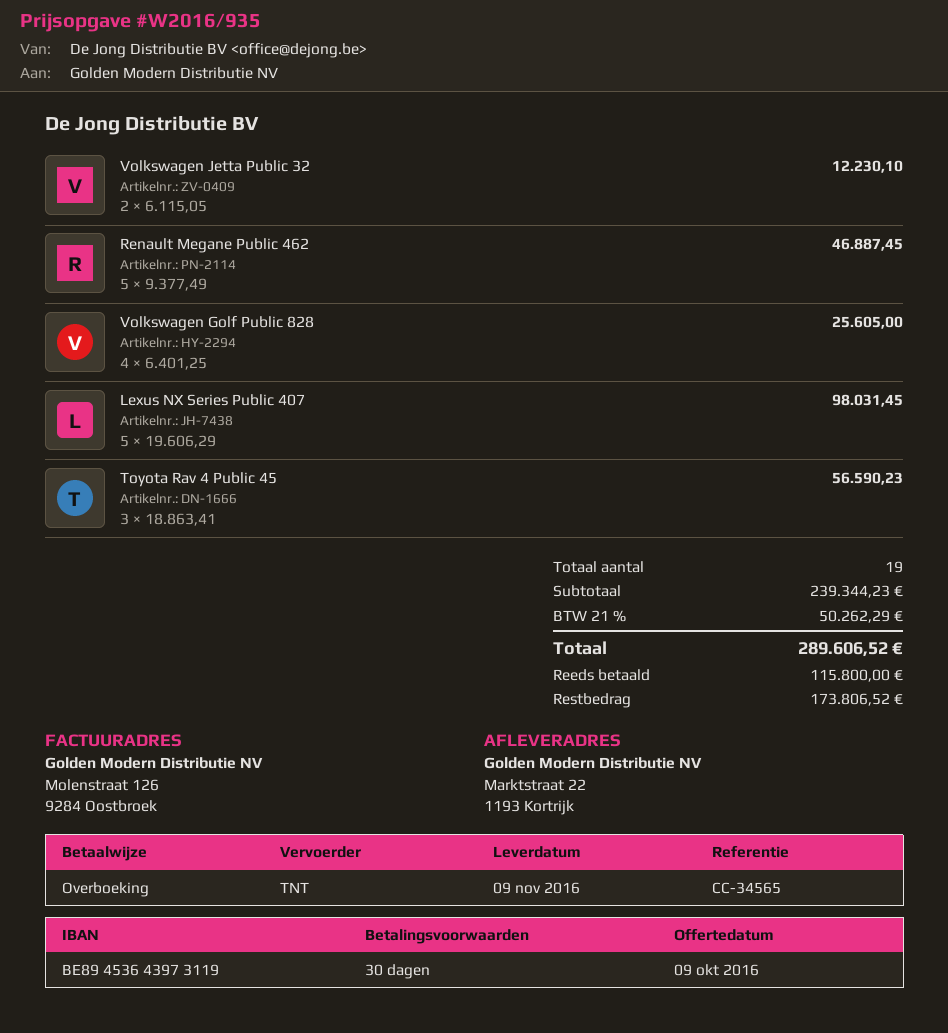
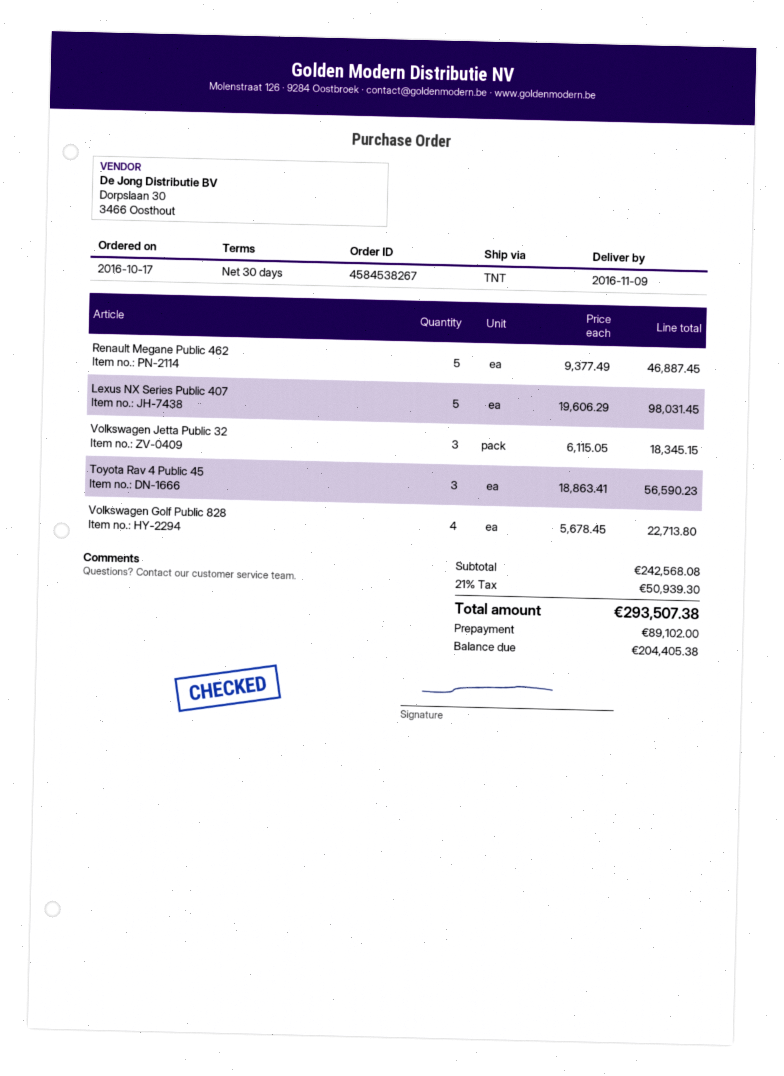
Volkswagen Jetta Public 32: 2 x 6115.05 = 12230.10 -> 3 x 6115.05 = 18345.15
Volkswagen Golf Public 828: 4 x 6401.25 = 25605.00 -> 4 x 5678.45 = 22713.80
subtotal: 239344.23 -> 242568.08
tax: 21% = 50262.29 -> 21% = 50939.30
total: 289606.52 -> 293507.38
deposit: 115800.00 -> 89102.00
balance: 173806.52 -> 204405.38

